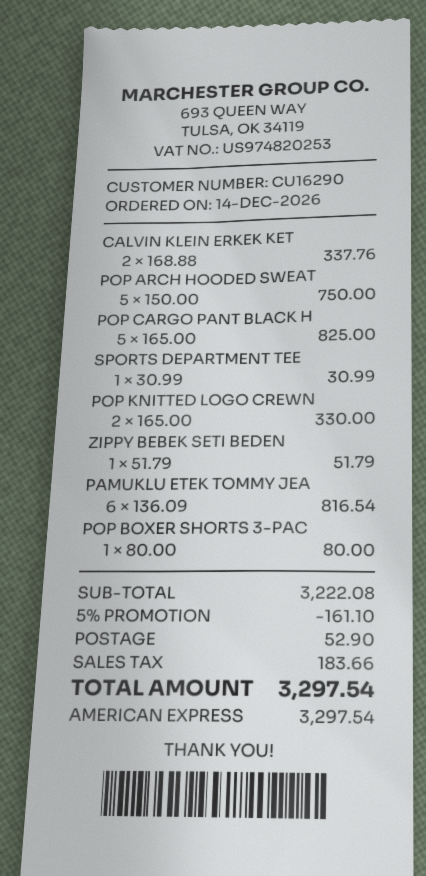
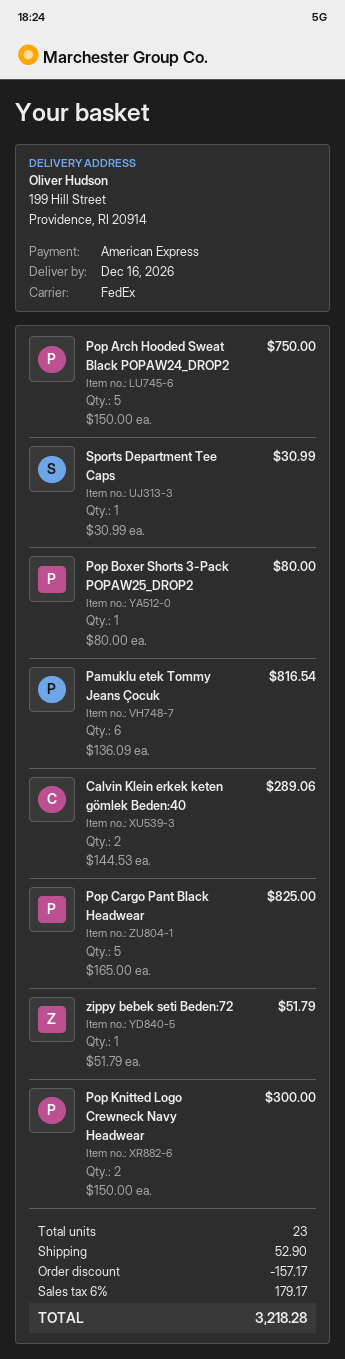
CALVIN KLEIN ERKEK KET: 2 x 168.88 = 337.76 -> 2 x 144.53 = 289.06
POP KNITTED LOGO CREWN: 2 x 165.00 = 330.00 -> 2 x 150.00 = 300.00
discount: 161.10 -> 157.17
tax: 183.66 -> 179.17
total: 3297.54 -> 3218.28

